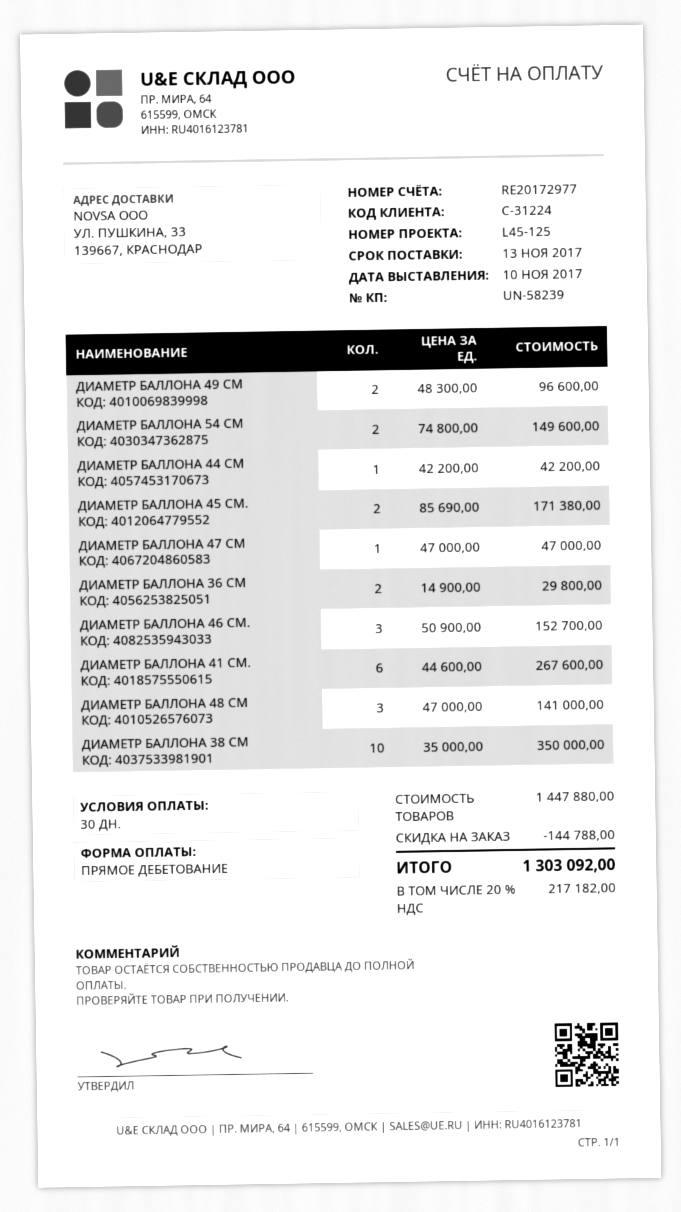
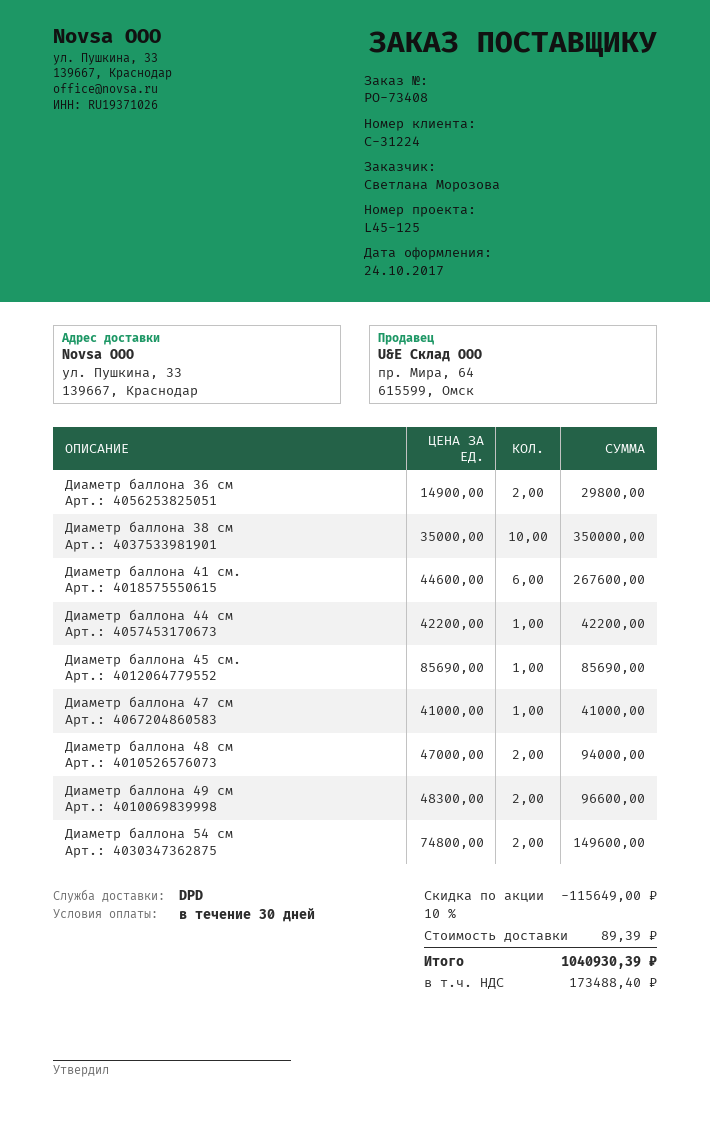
ДИАМЕТР БАЛЛОНА 45 СМ.: 2 x 85690.00 = 171380.00 -> 1 x 85690.00 = 85690.00
ДИАМЕТР БАЛЛОНА 47 СМ: 1 x 47000.00 = 47000.00 -> 1 x 41000.00 = 41000.00
ДИАМЕТР БАЛЛОНА 46 СМ.: 3 x 50900.00 = 152700.00 -> none
ДИАМЕТР БАЛЛОНА 48 СМ: 3 x 47000.00 = 141000.00 -> 2 x 47000.00 = 94000.00
discount: 144788.00 -> 115649.00
shipping: none -> 89.39
tax: 217182.00 -> 173488.40
total: 1303092.00 -> 1040930.39

